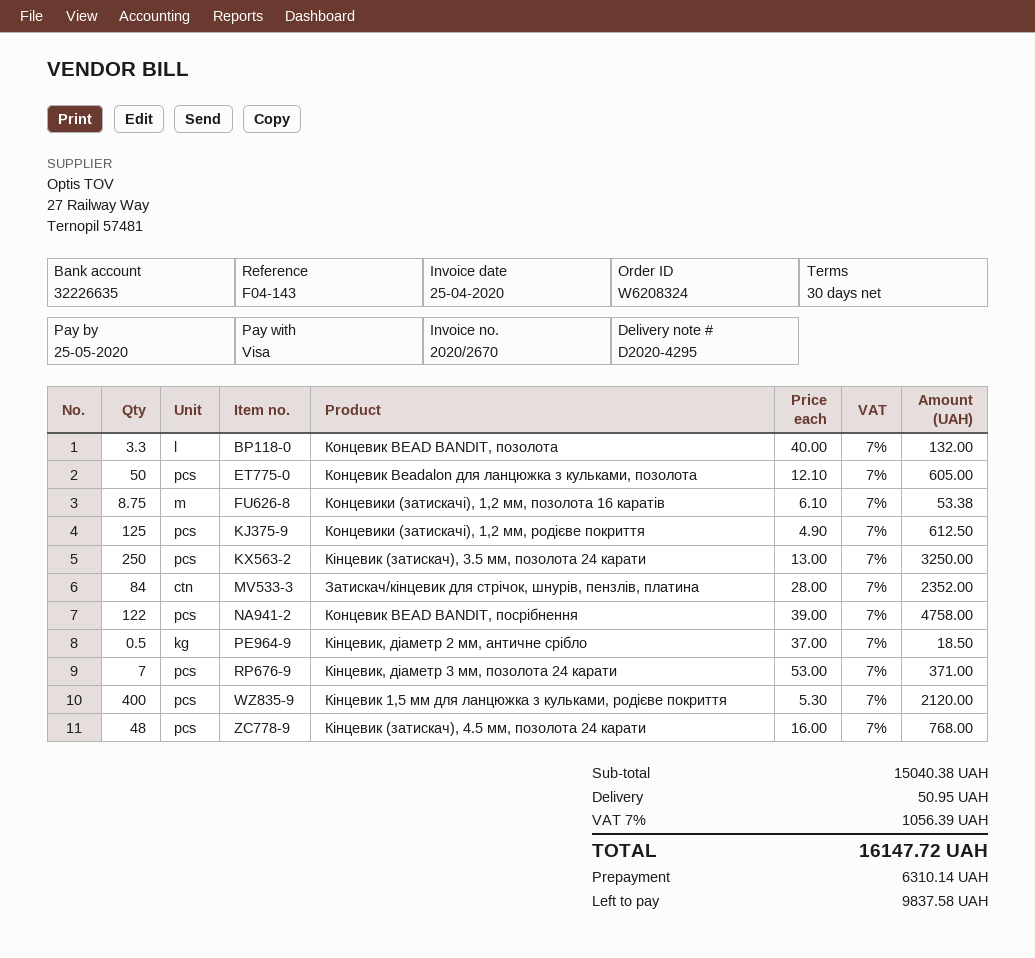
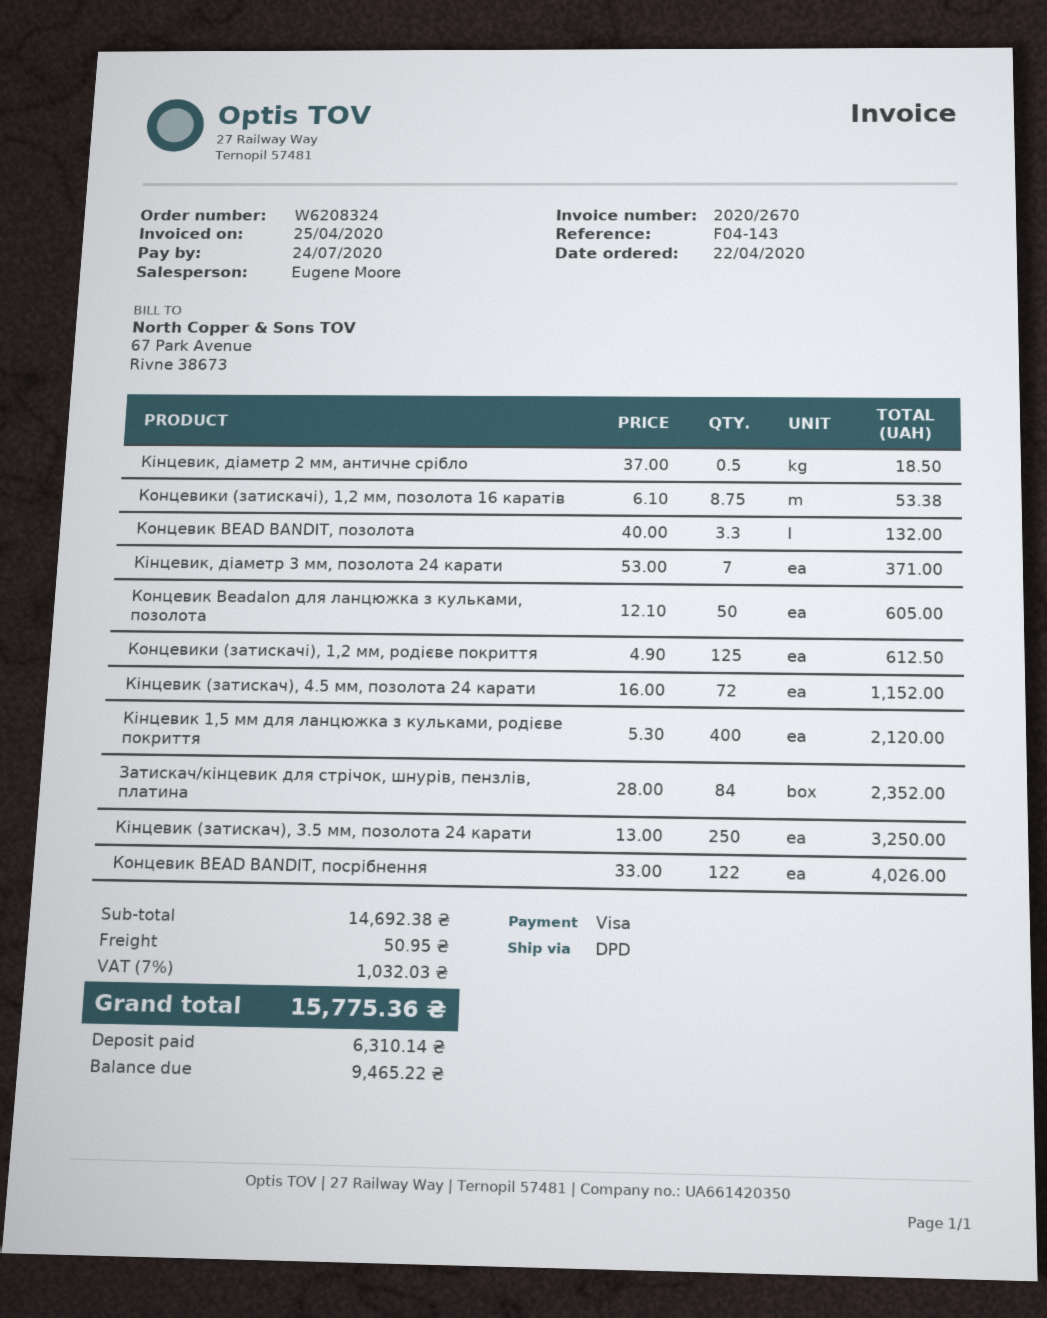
due date: 2020-05-25 -> 2020-07-24
Концевик BEAD BANDIT, посрібнення: 122 x 39.00 = 4758.00 -> 122 x 33.00 = 4026.00
Кінцевик (затискач), 4.5 мм, позолота 24 карати: 48 x 16.00 = 768.00 -> 72 x 16.00 = 1152.00
subtotal: 15040.38 -> 14692.38
tax: 7% = 1056.39 -> 7% = 1032.03
total: 16147.72 -> 15775.36
balance: 9837.58 -> 9465.22

